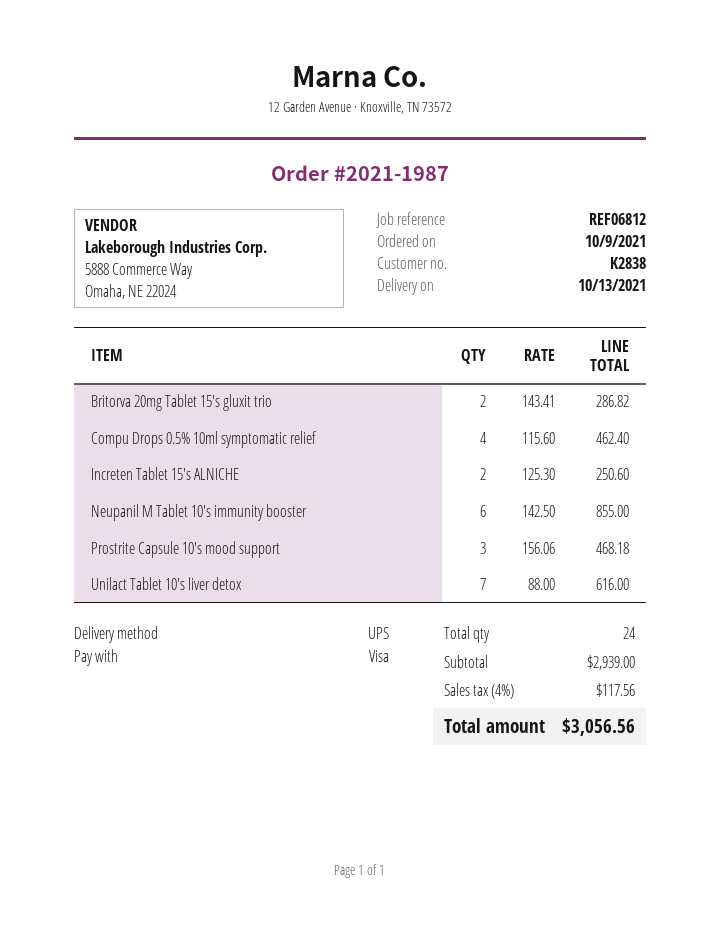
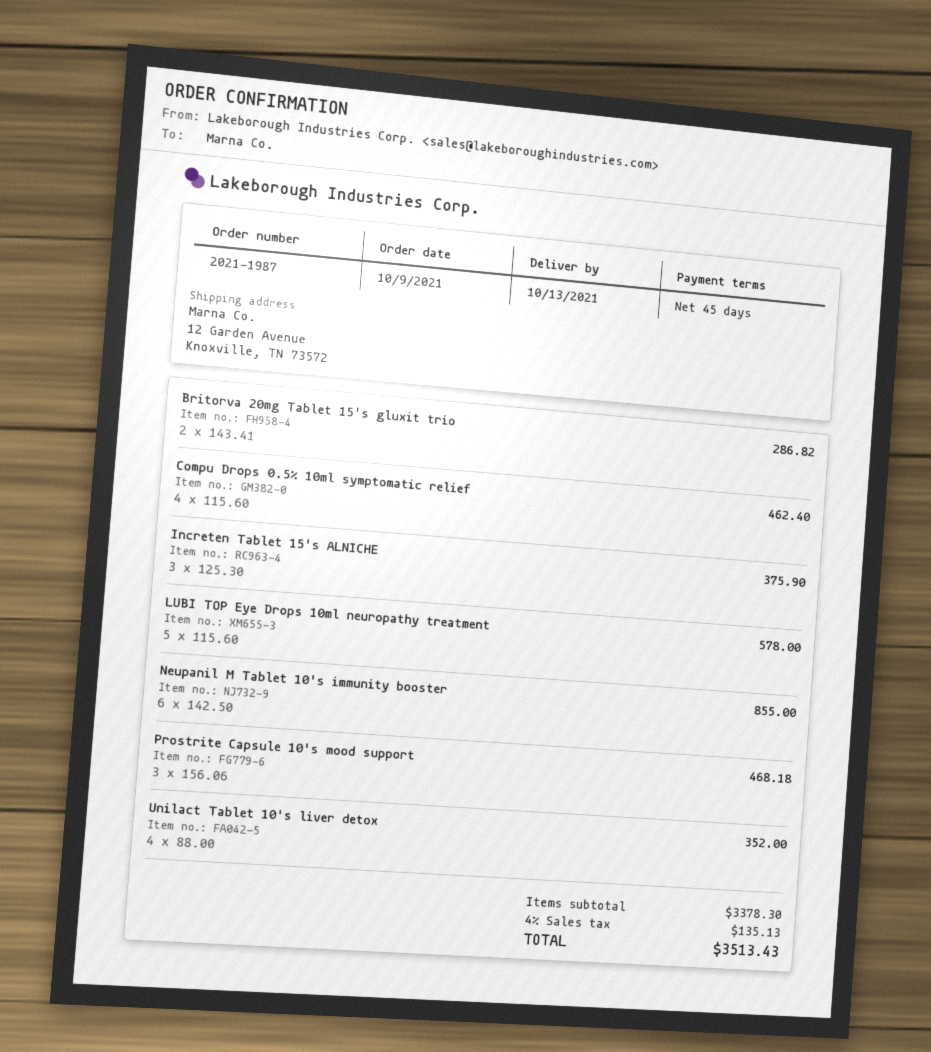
Increten Tablet 15's ALNICHE: 2 x 125.30 = 250.60 -> 3 x 125.30 = 375.90
Unilact Tablet 10's liver detox: 7 x 88.00 = 616.00 -> 4 x 88.00 = 352.00
LUBI TOP Eye Drops 10ml neuropathy treatment: none -> 5 x 115.60 = 578.00
subtotal: 2939.00 -> 3378.30
tax: 4% = 117.56 -> 4% = 135.13
total: 3056.56 -> 3513.43

